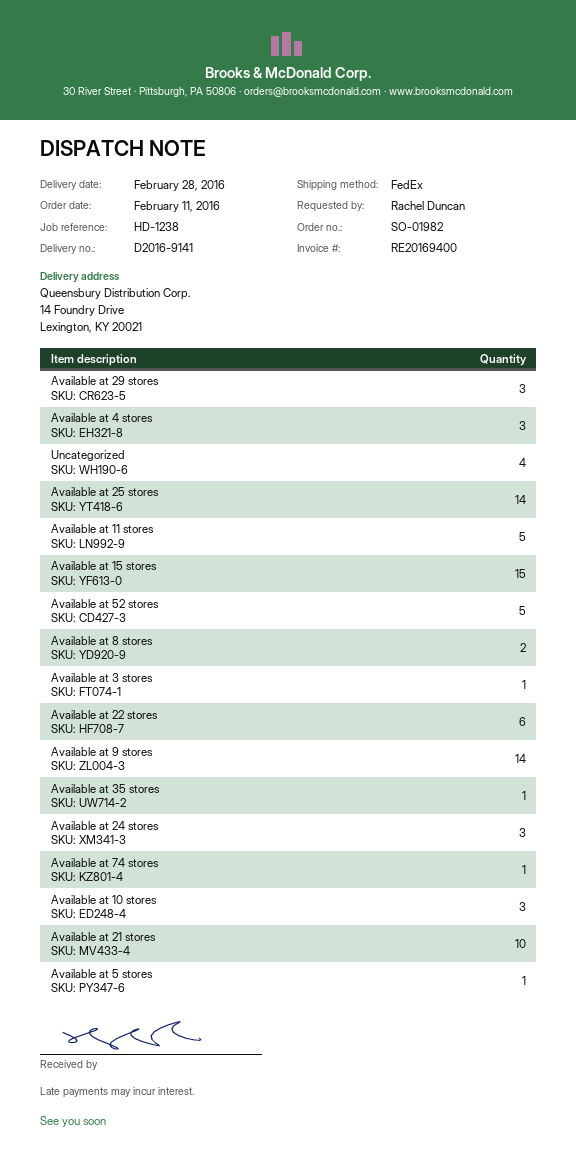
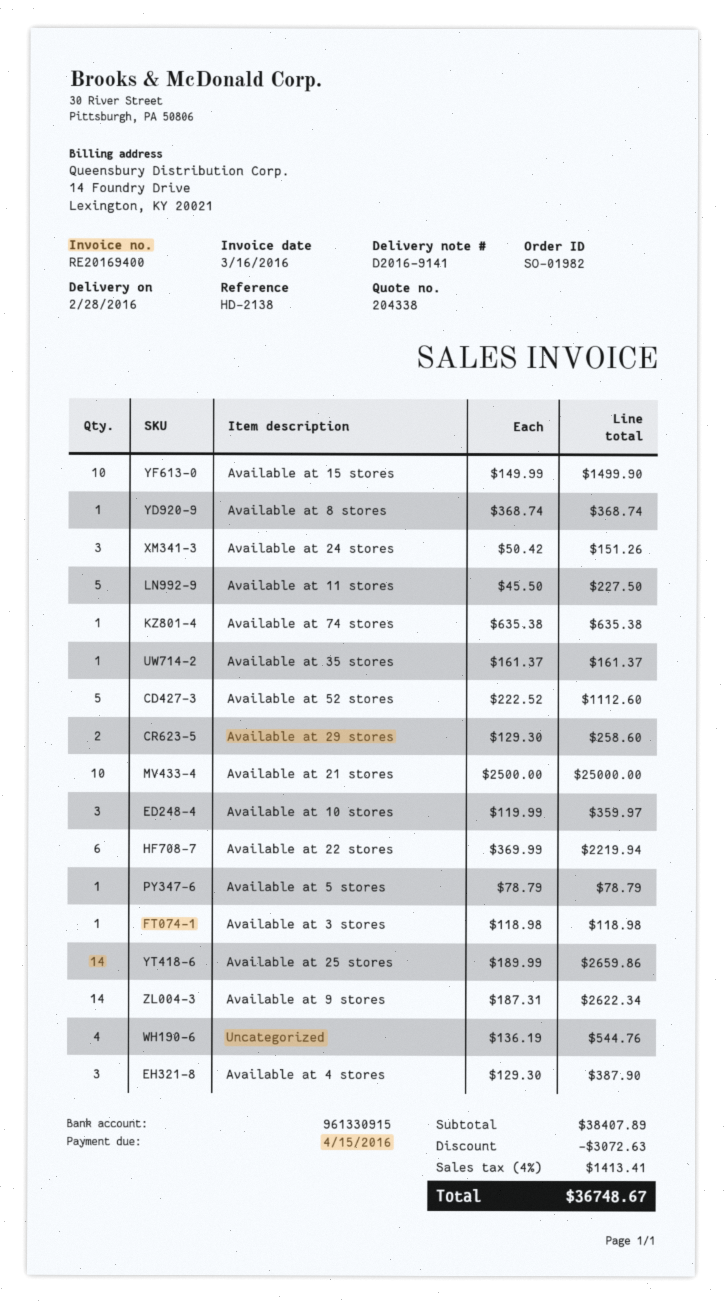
reference: HD-1238 -> HD-2138
Available at 29 stores: 3 -> 2
Available at 15 stores: 15 -> 10
Available at 8 stores: 2 -> 1

